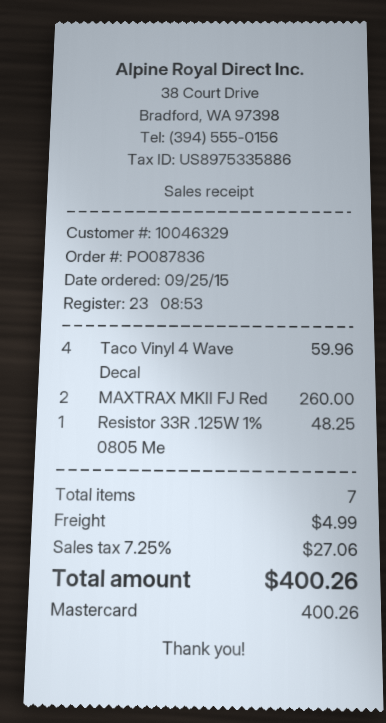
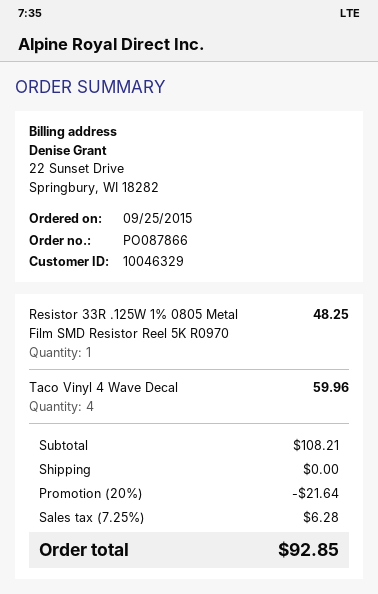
order number: PO087836 -> PO087866
MAXTRAX MKII FJ Red: 2 for 260.00 -> none
discount: none -> 20% = 21.64
shipping: 4.99 -> 0.00
tax: 7.25% = 27.06 -> 7.25% = 6.28
total: 400.26 -> 92.85

